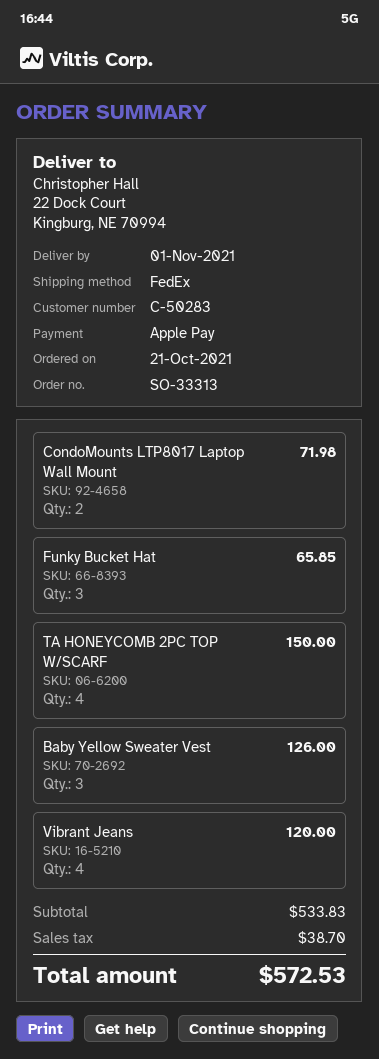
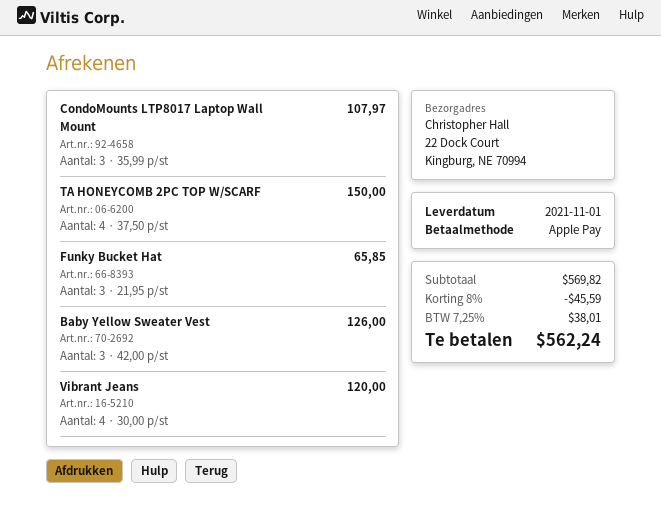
CondoMounts LTP8017 Laptop Wall Mount: 2 for 71.98 -> 3 for 107.97
subtotal: 533.83 -> 569.82
discount: none -> 8% = 45.59
tax: 38.70 -> 38.01
total: 572.53 -> 562.24

